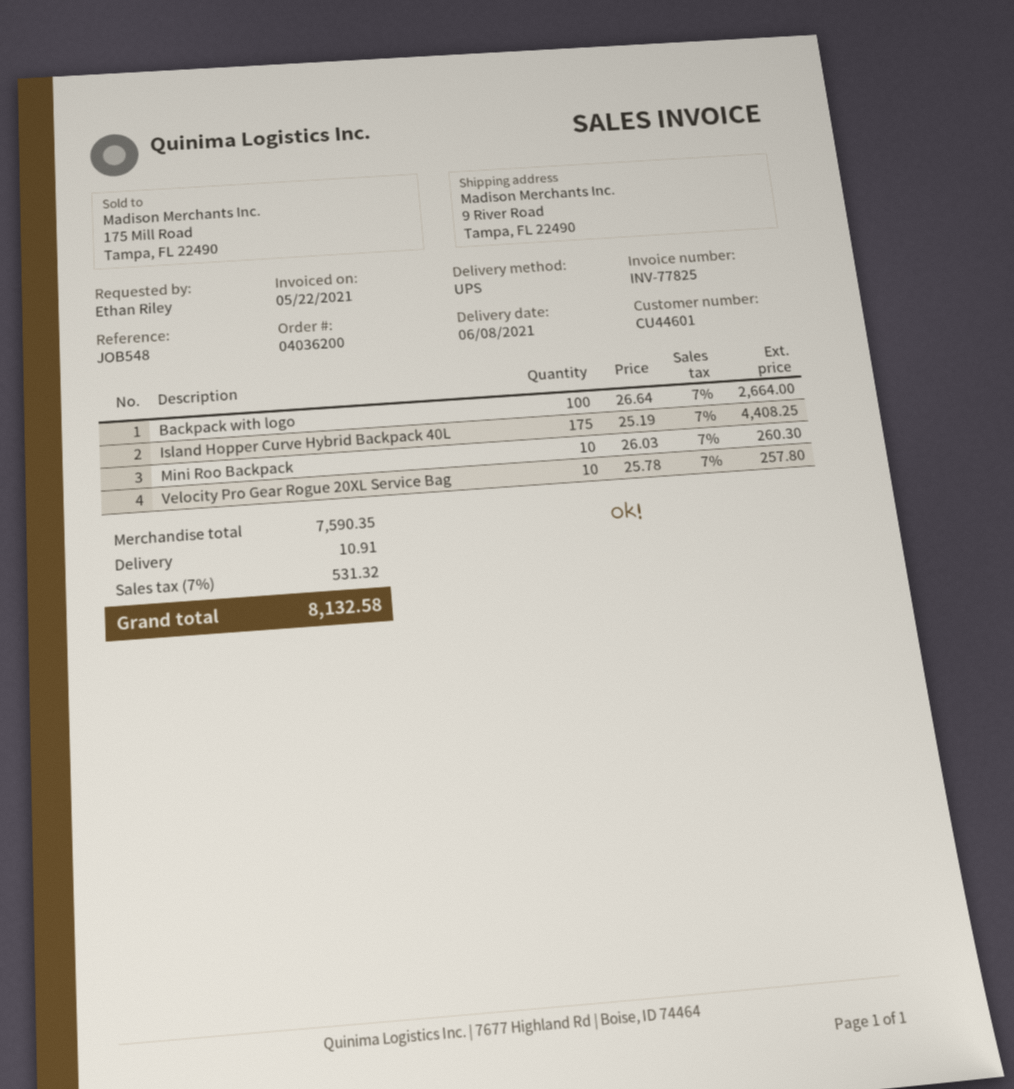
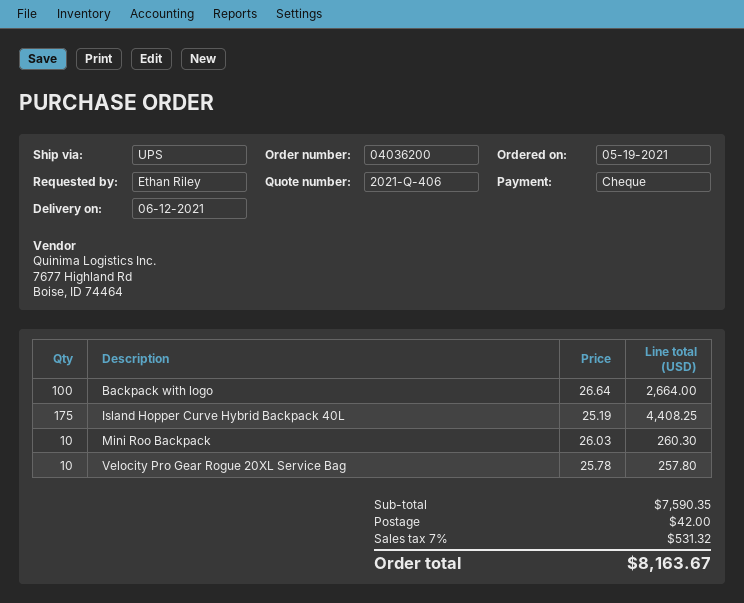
delivery date: 2021-06-08 -> 2021-06-12
shipping: 10.91 -> 42.00
total: 8132.58 -> 8163.67

